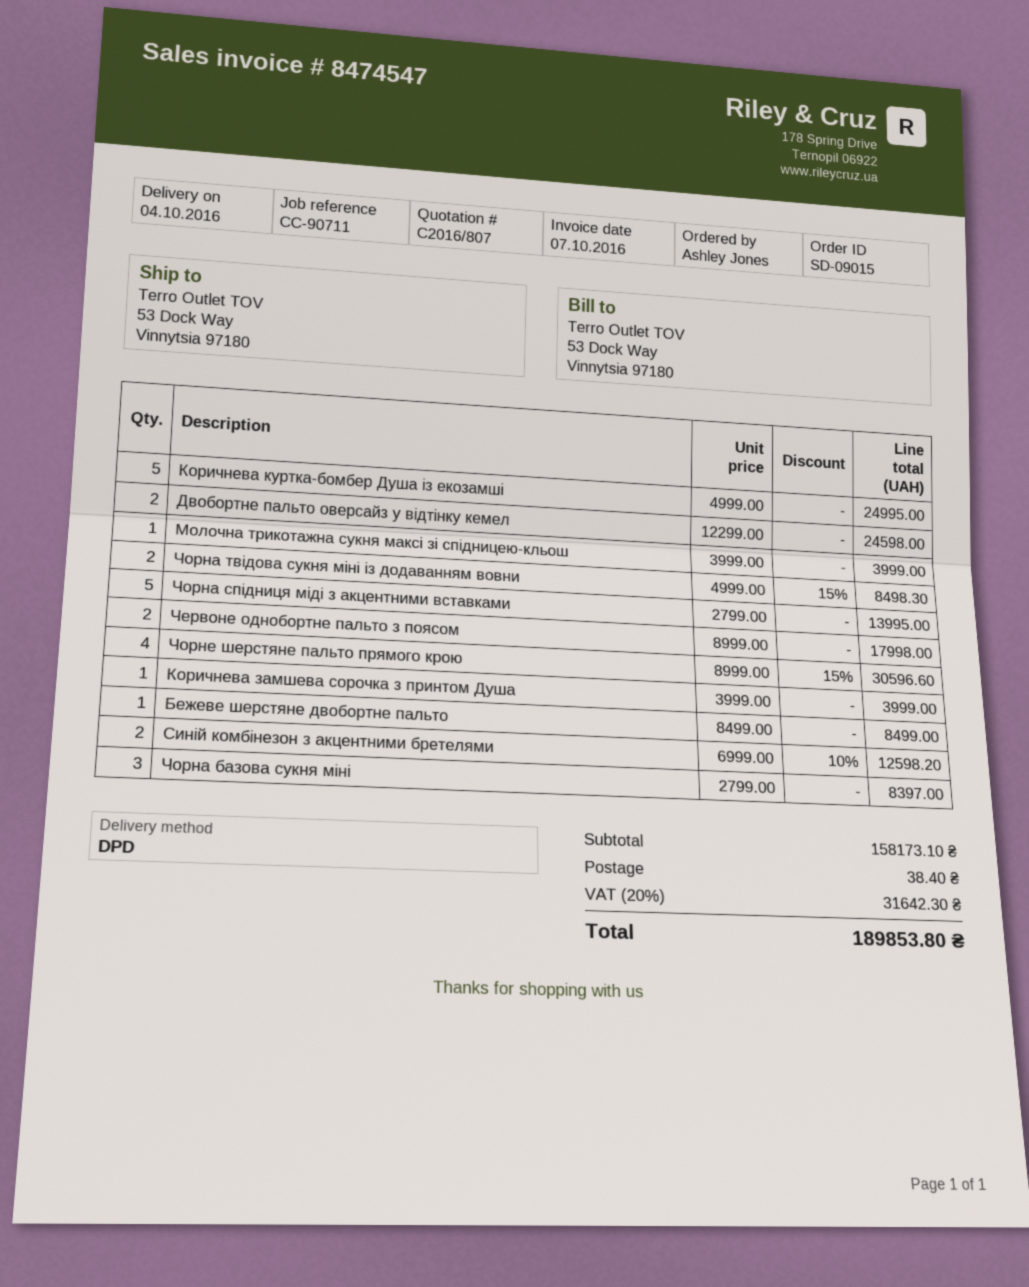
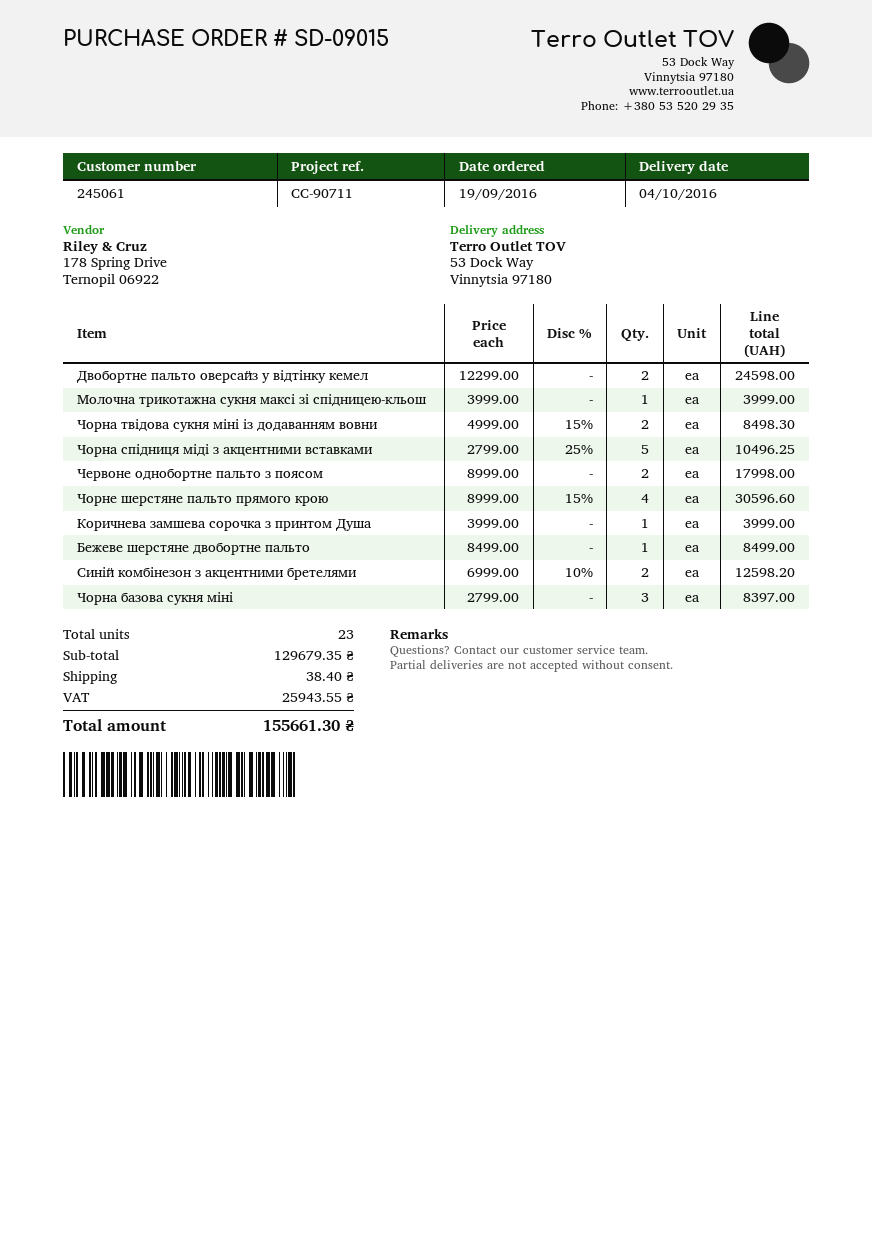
Коричнева куртка-бомбер Душа із екозамші: 5 x 4999.00 = 24995.00 -> none
Чорна спідниця міді з акцентними вставками: 5 x 2799.00 = 13995.00 -> 5 x 2799.00 - 25% = 10496.25
subtotal: 158173.10 -> 129679.35
tax: 31642.30 -> 25943.55
total: 189853.80 -> 155661.30

